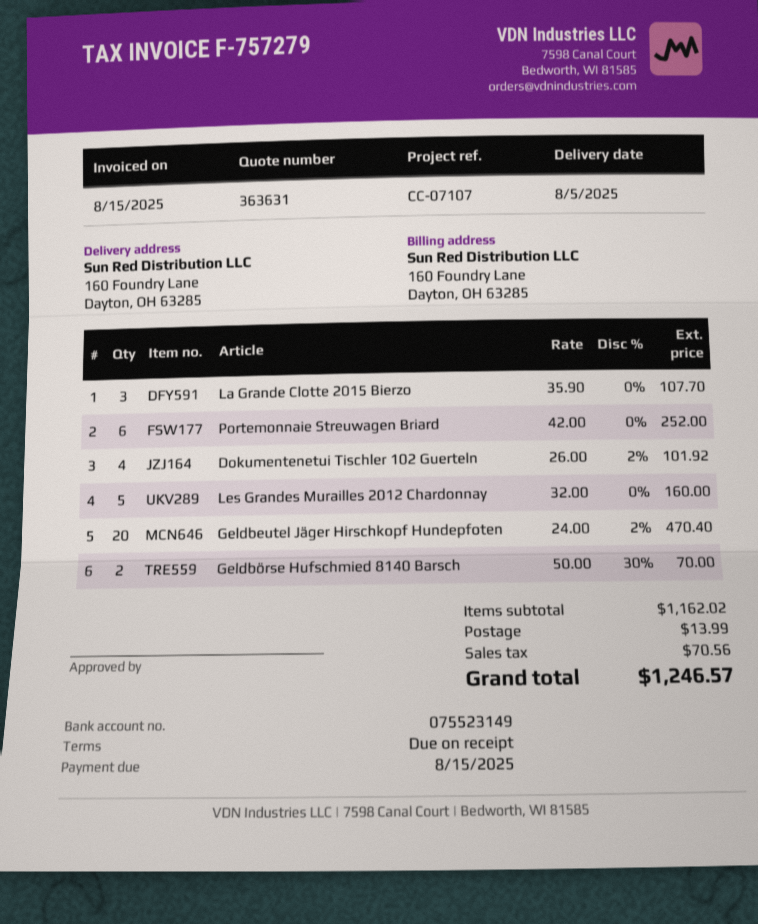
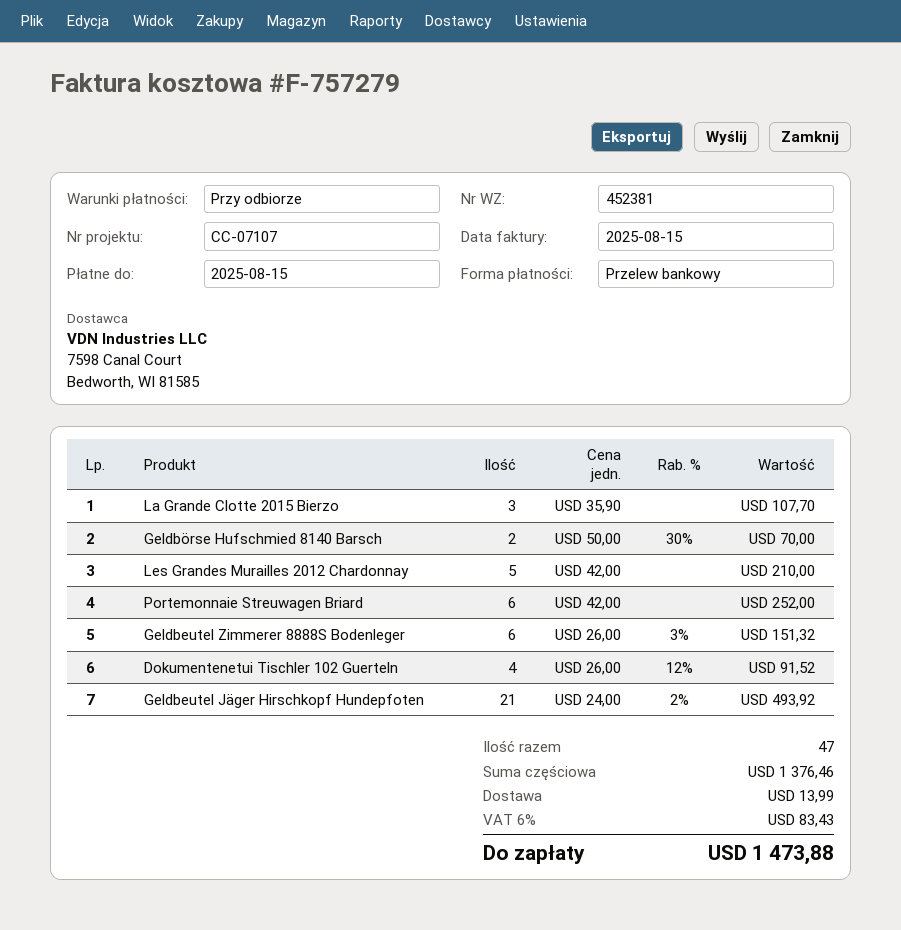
Dokumentenetui Tischler 102 Guerteln: 4 x 26.00 - 2% = 101.92 -> 4 x 26.00 - 12% = 91.52
Les Grandes Murailles 2012 Chardonnay: 5 x 32.00 = 160.00 -> 5 x 42.00 = 210.00
Geldbeutel Jäger Hirschkopf Hundepfoten: 20 x 24.00 - 2% = 470.40 -> 21 x 24.00 - 2% = 493.92
Geldbeutel Zimmerer 8888S Bodenleger: none -> 6 x 26.00 - 3% = 151.32
subtotal: 1162.02 -> 1376.46
tax: 70.56 -> 83.43
total: 1246.57 -> 1473.88

